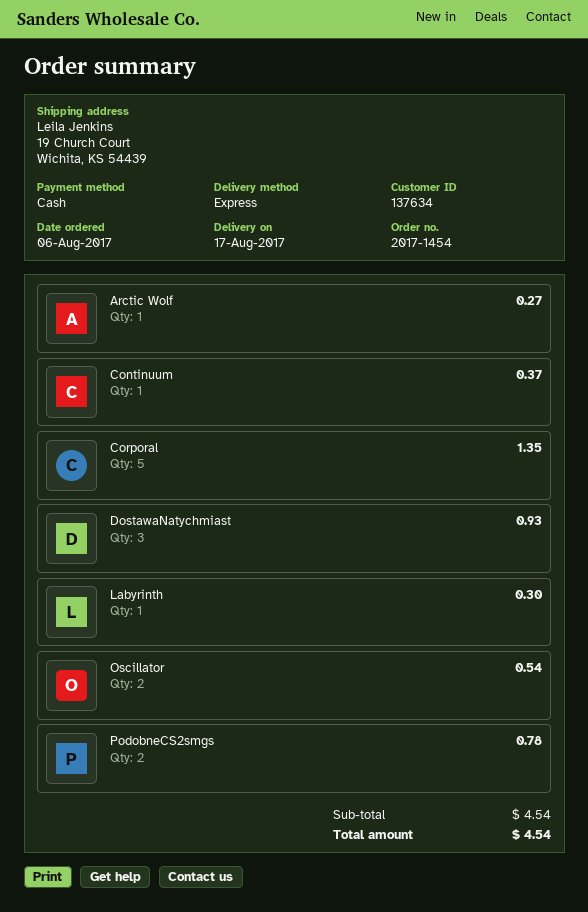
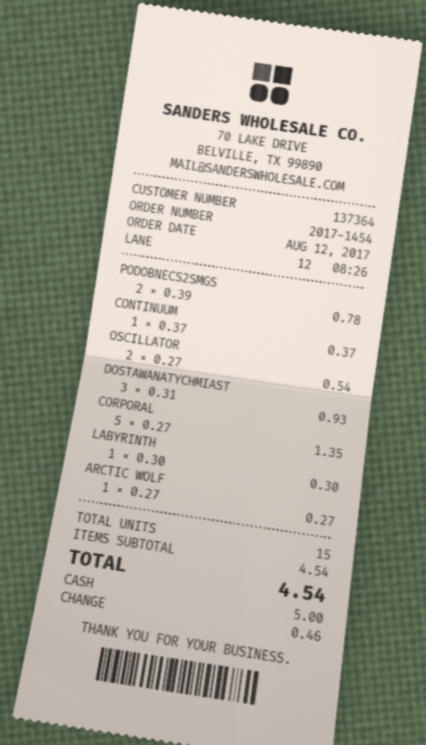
order date: 2017-08-06 -> 2017-08-12
customer number: 137634 -> 137364

